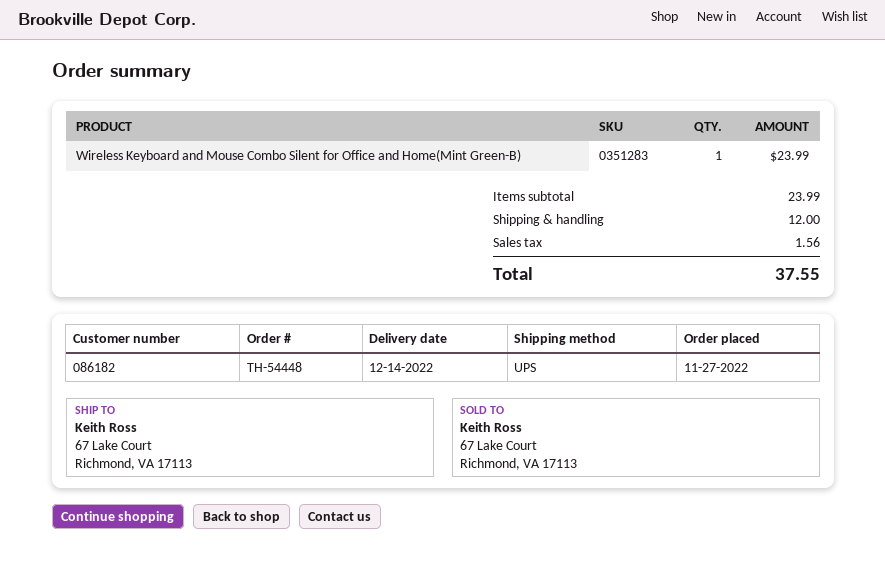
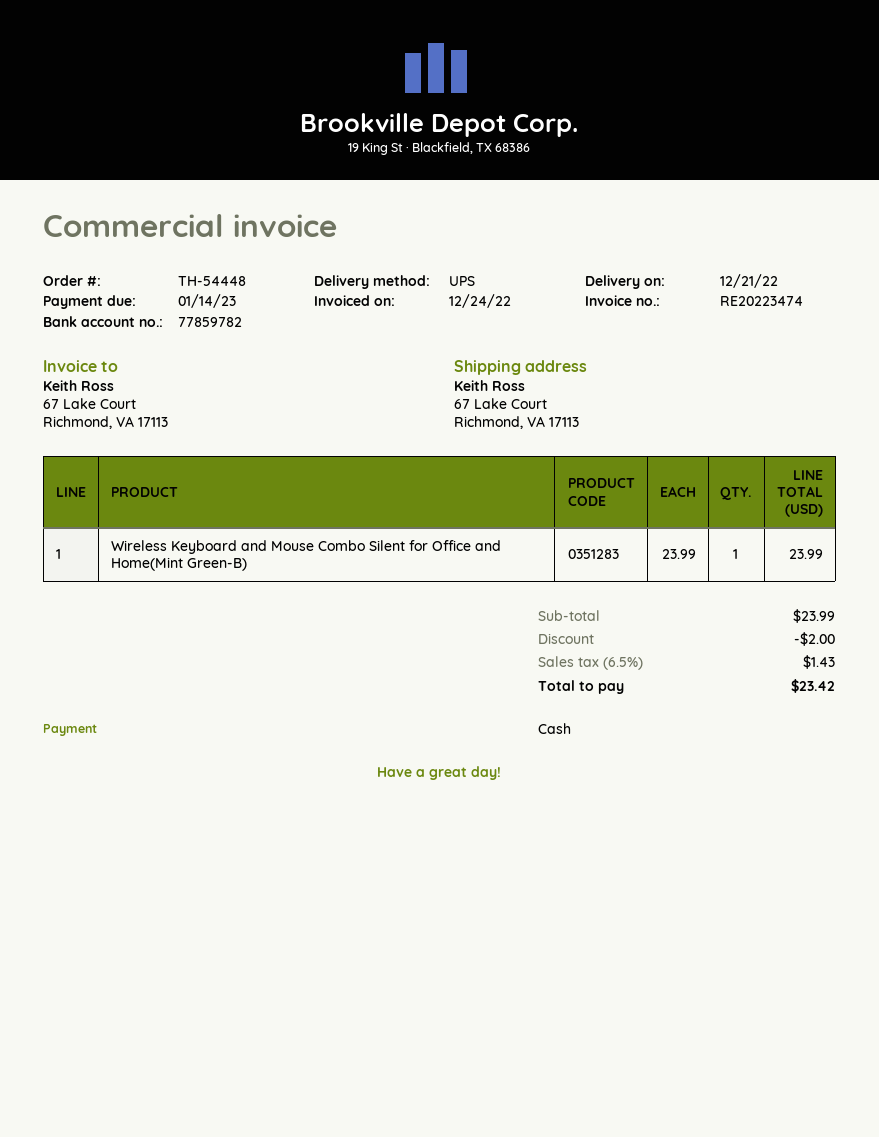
delivery date: 2022-12-14 -> 2022-12-21
discount: none -> 2.00
shipping: 12.00 -> none
tax: 1.56 -> 1.43
total: 37.55 -> 23.42

